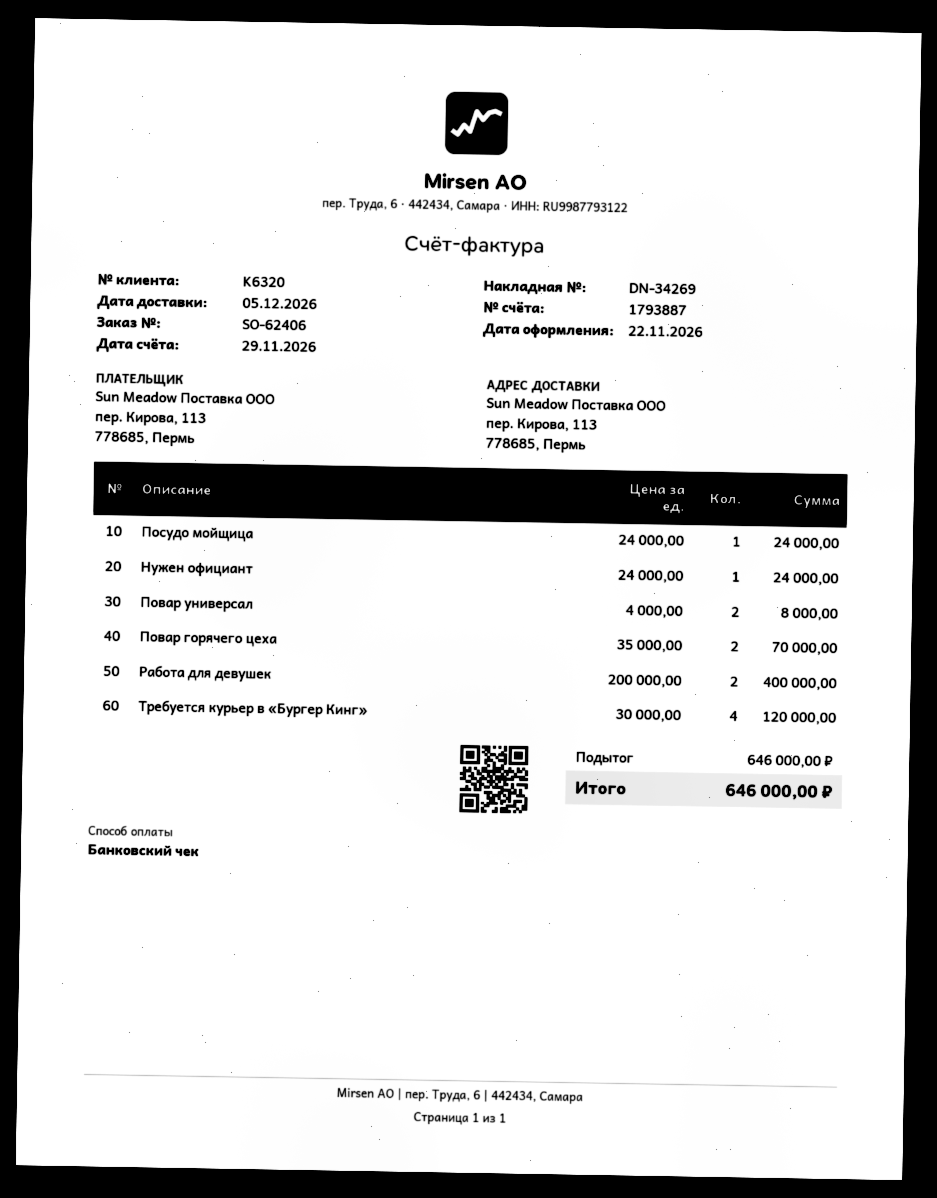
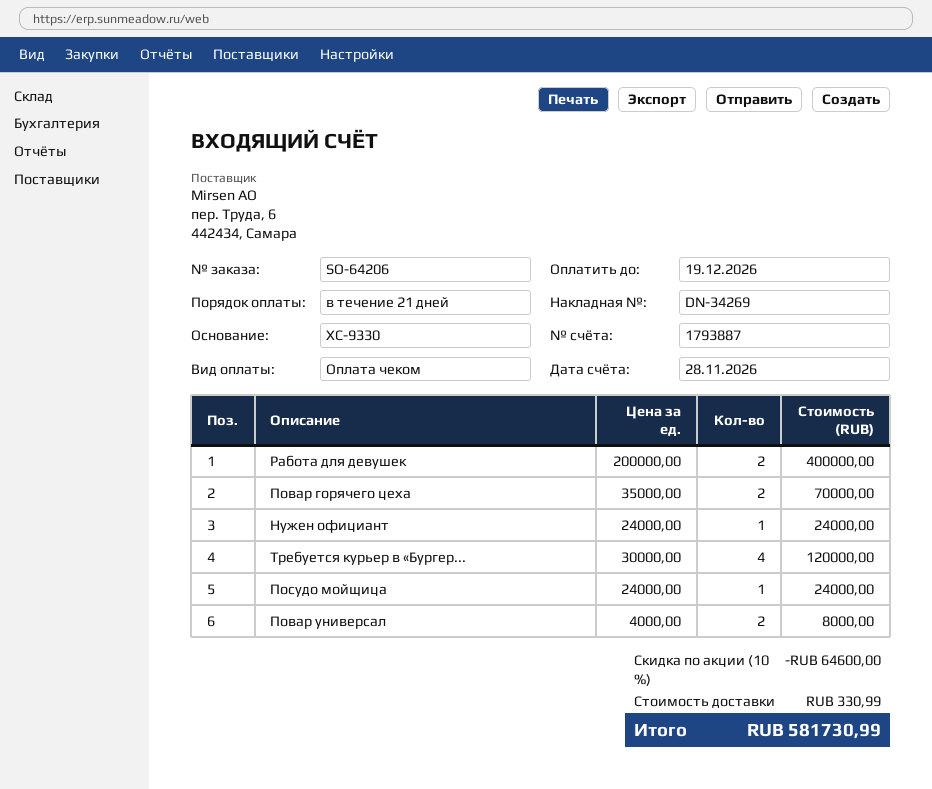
order number: SO-62406 -> SO-64206
invoice date: 2026-11-29 -> 2026-11-28
discount: none -> 10% = 64600.00
shipping: none -> 330.99
total: 646000.00 -> 581730.99

